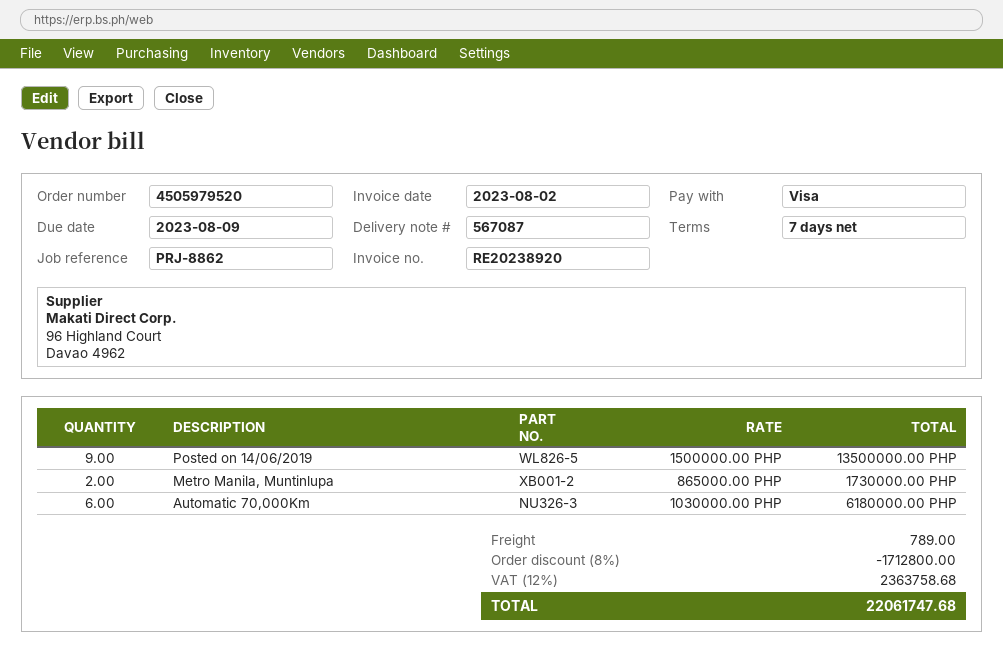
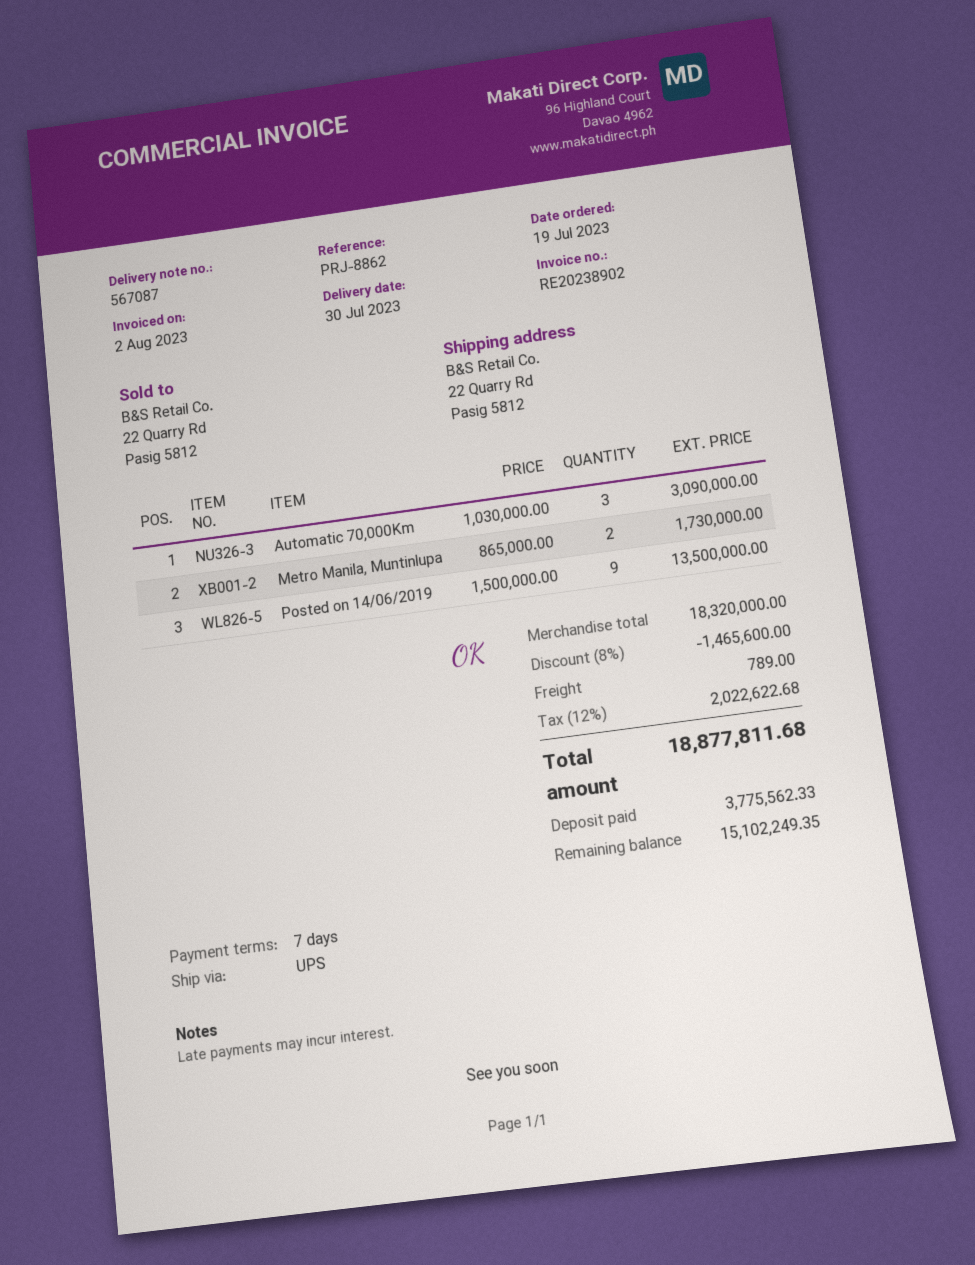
invoice number: RE20238920 -> RE20238902
Automatic 70,000Km: 6 x 1030000.00 = 6180000.00 -> 3 x 1030000.00 = 3090000.00
discount: 8% = 1712800.00 -> 8% = 1465600.00
tax: 12% = 2363758.68 -> 12% = 2022622.68
total: 22061747.68 -> 18877811.68

